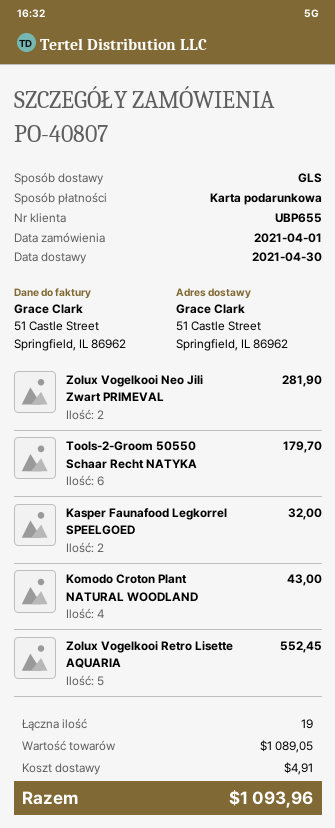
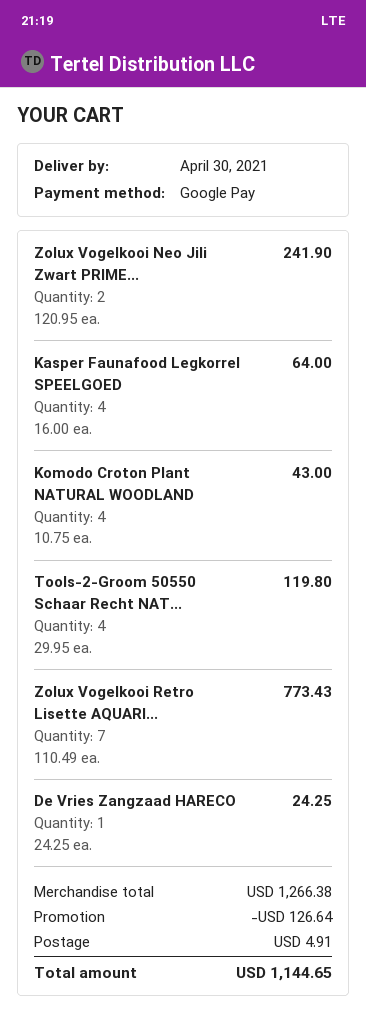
payment method: gift card -> Google Pay
Zolux Vogelkooi Neo Jili Zwart PRIMEVAL: 2 for 281.90 -> 2 for 241.90
Tools-2-Groom 50550 Schaar Recht NATYKA: 6 for 179.70 -> 4 for 119.80
Kasper Faunafood Legkorrel SPEELGOED: 2 for 32.00 -> 4 for 64.00
Zolux Vogelkooi Retro Lisette AQUARIA: 5 for 552.45 -> 7 for 773.43
De Vries Zangzaad HARECO: none -> 1 for 24.25
subtotal: 1089.05 -> 1266.38
discount: none -> 126.64
total: 1093.96 -> 1144.65

